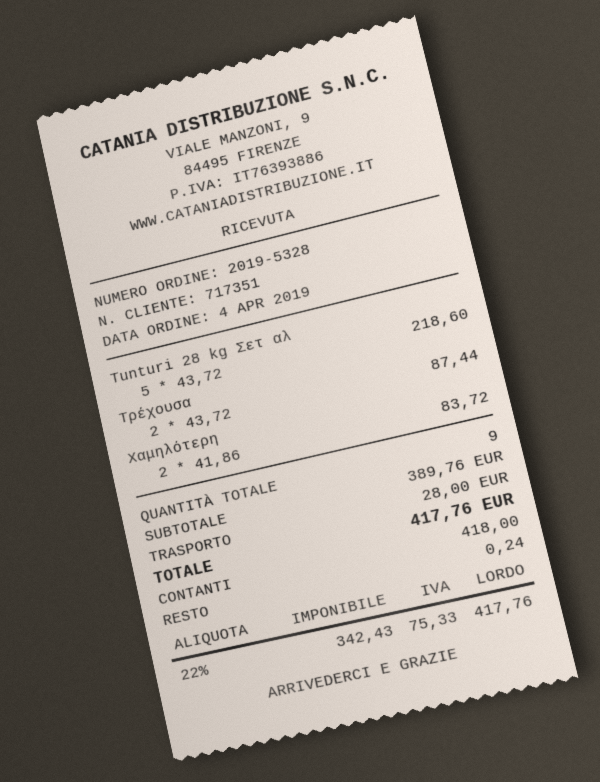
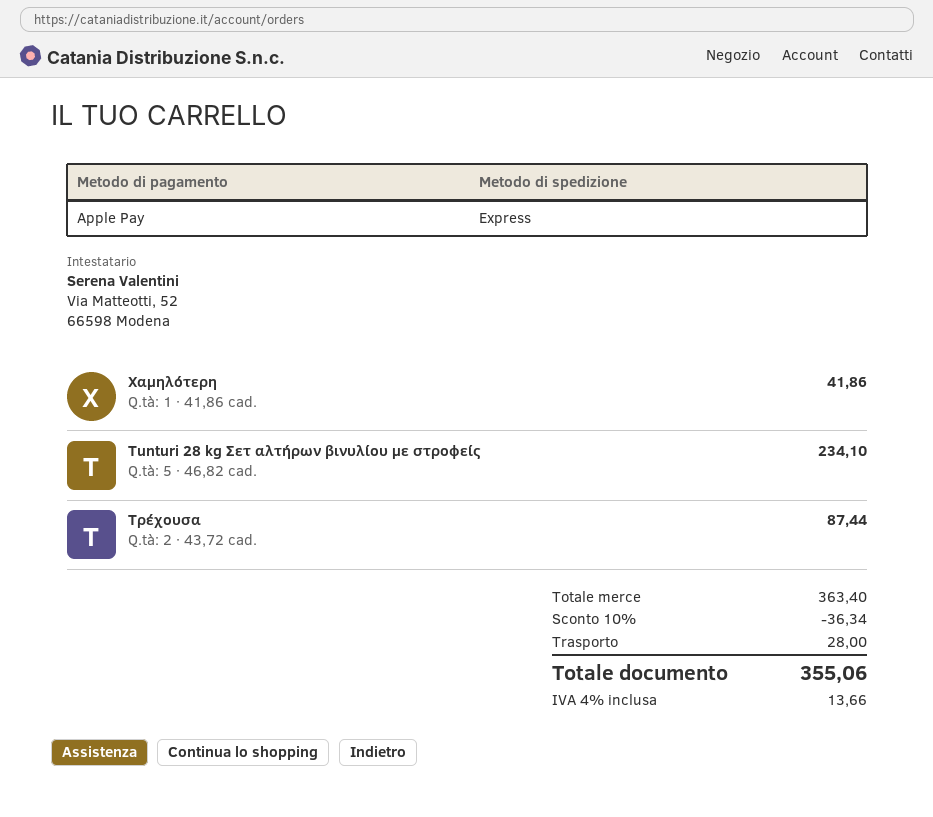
payment method: cash -> Apple Pay
Tunturi 28 kg Σετ αλ: 5 x 43.72 = 218.60 -> 5 x 46.82 = 234.10
Χαμηλότερη: 2 x 41.86 = 83.72 -> 1 x 41.86 = 41.86
subtotal: 389.76 -> 363.40
discount: none -> 10% = 36.34
tax: 22% = 75.33 -> 4% = 13.66
total: 417.76 -> 355.06

